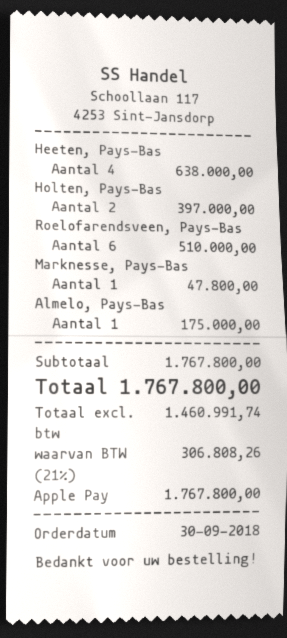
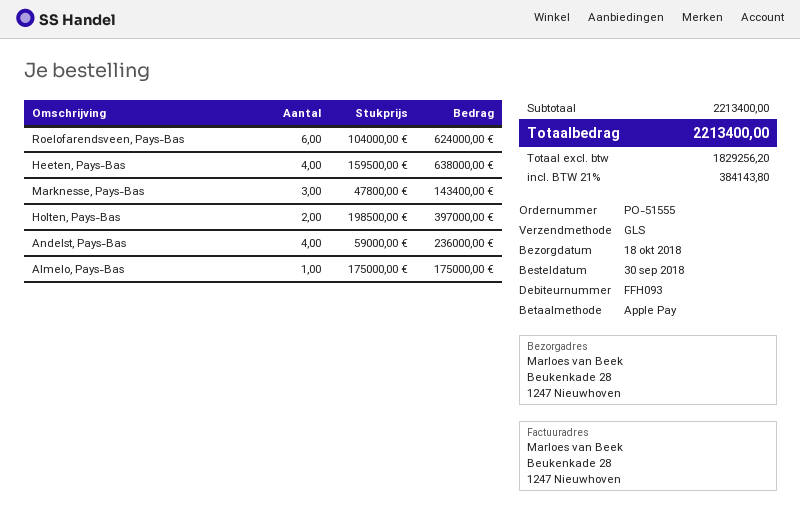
Roelofarendsveen, Pays-Bas: 6 for 510000.00 -> 6 for 624000.00
Marknesse, Pays-Bas: 1 for 47800.00 -> 3 for 143400.00
Andelst, Pays-Bas: none -> 4 for 236000.00
subtotal: 1767800.00 -> 2213400.00
net: 1460991.74 -> 1829256.20
tax: 21% = 306808.26 -> 21% = 384143.80
total: 1767800.00 -> 2213400.00

